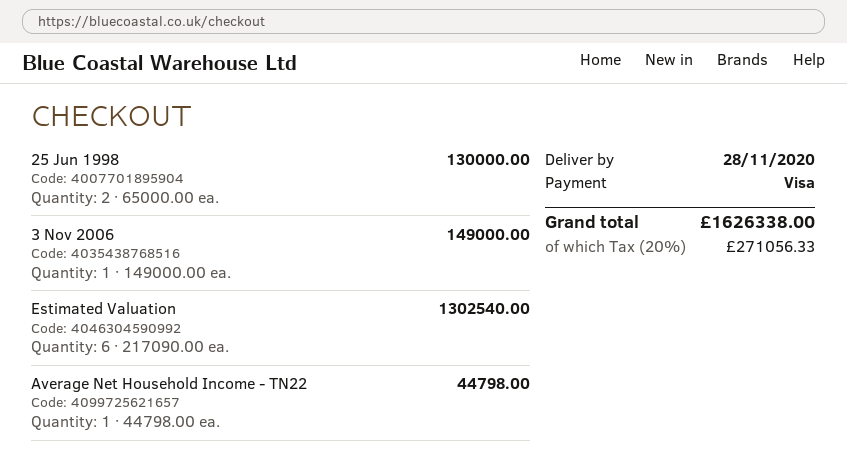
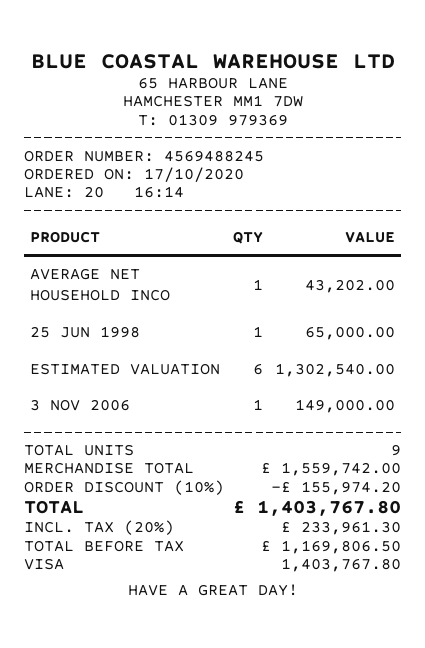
25 Jun 1998: 2 for 130000.00 -> 1 for 65000.00
Average Net Household Income - TN22: 1 for 44798.00 -> 1 for 43202.00
discount: none -> 10% = 155974.20
tax: 20% = 271056.33 -> 20% = 233961.30
total: 1626338.00 -> 1403767.80

